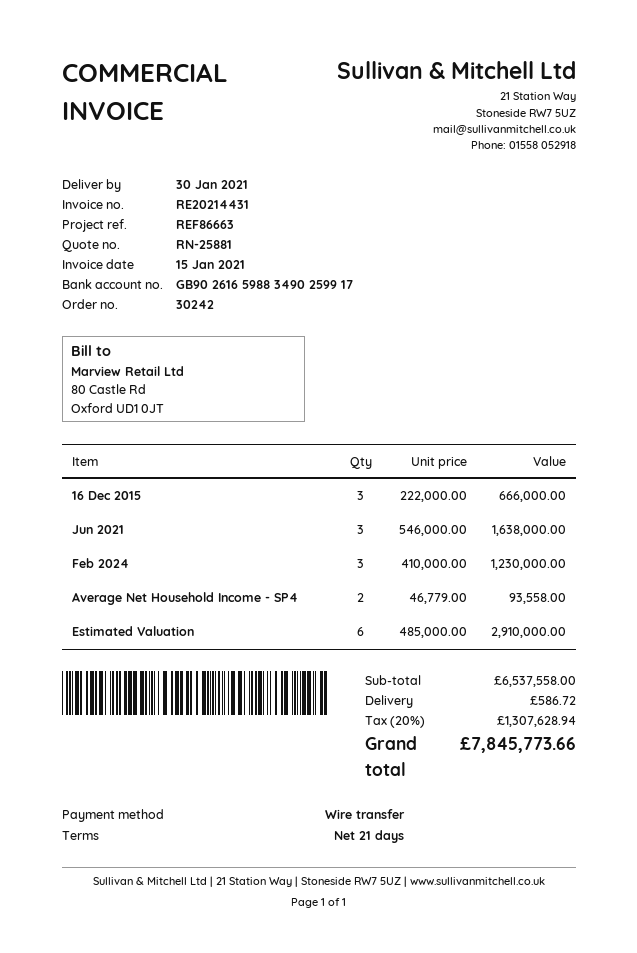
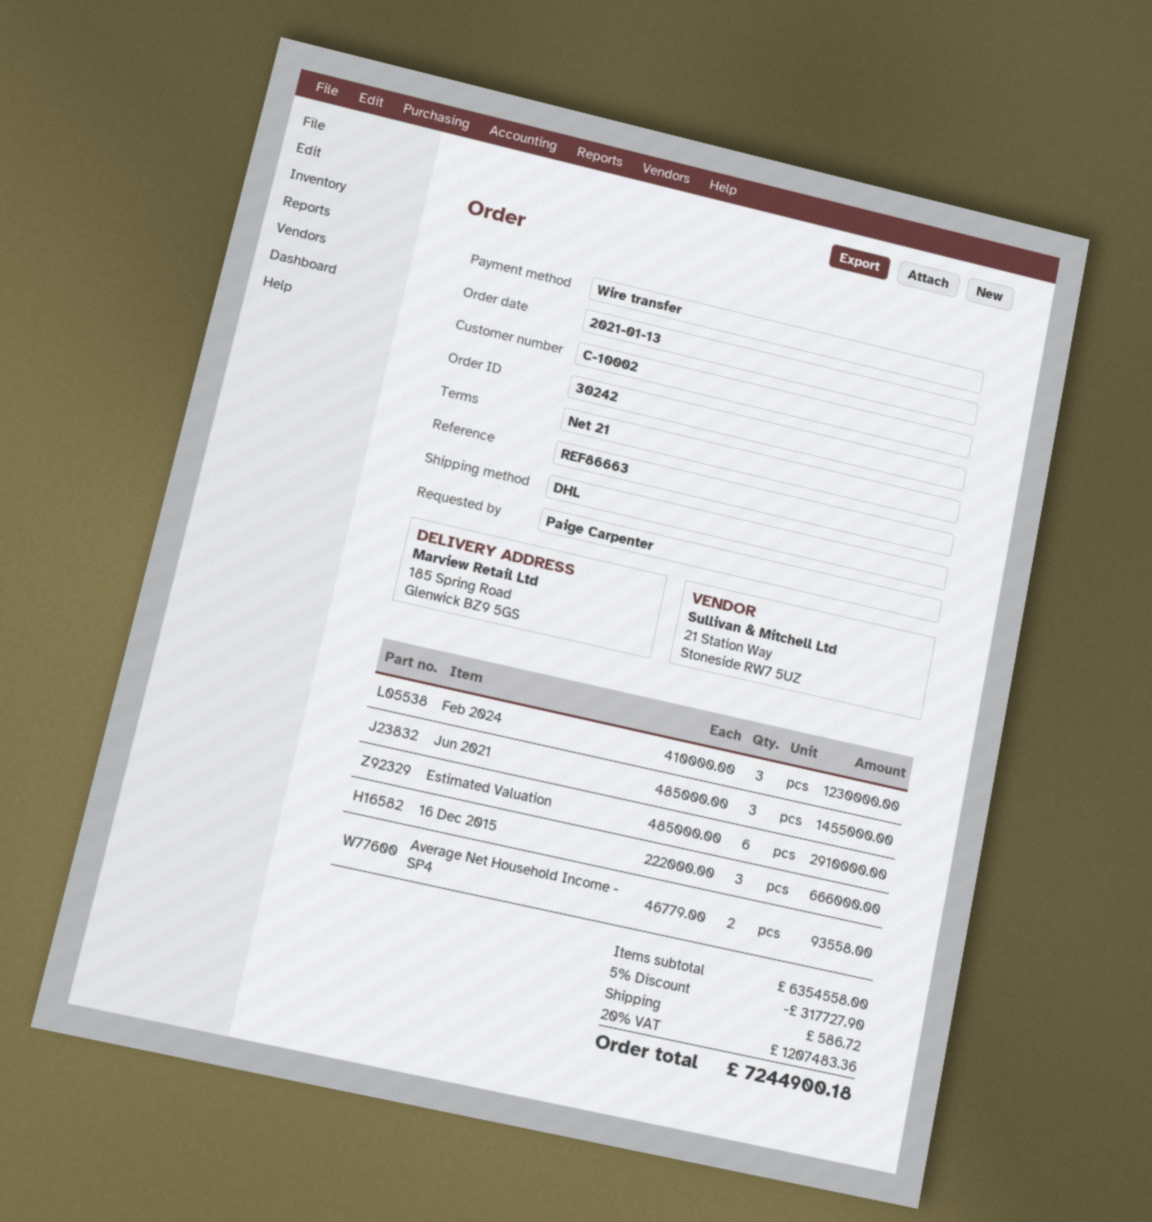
Jun 2021: 3 x 546000.00 = 1638000.00 -> 3 x 485000.00 = 1455000.00
subtotal: 6537558.00 -> 6354558.00
discount: none -> 5% = 317727.90
tax: 20% = 1307628.94 -> 20% = 1207483.36
total: 7845773.66 -> 7244900.18

